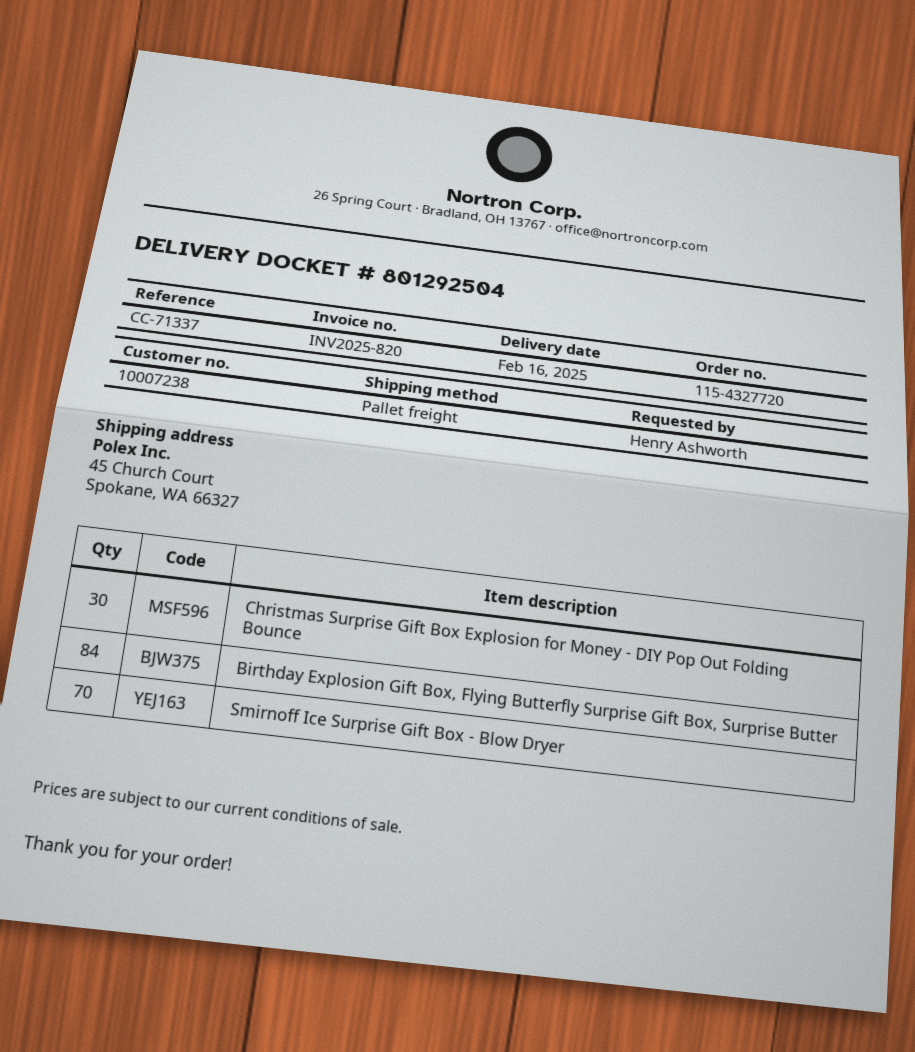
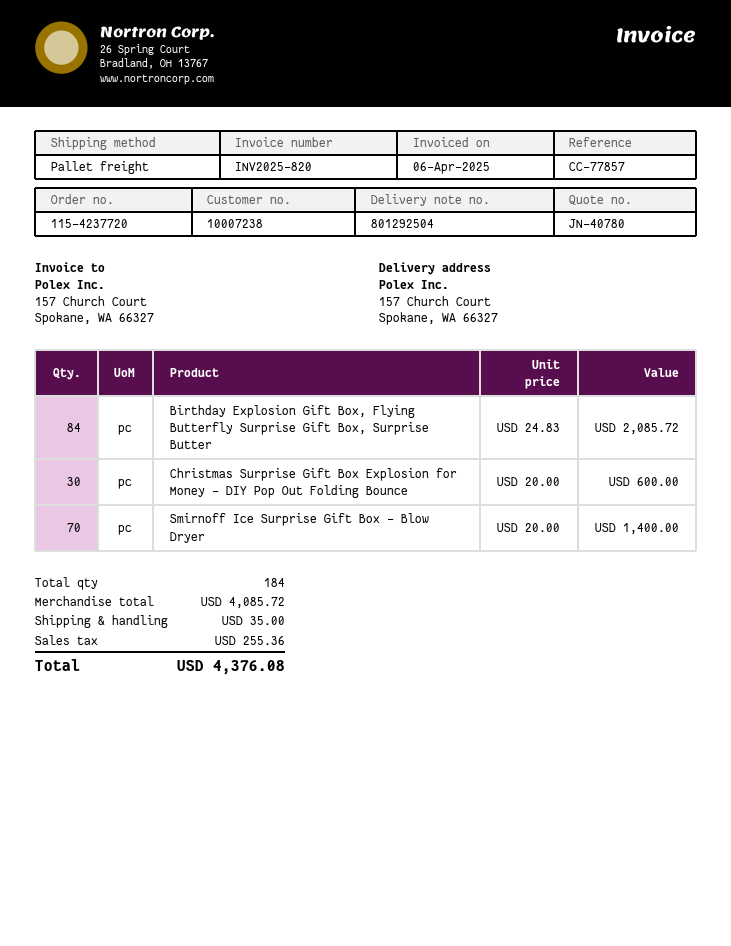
order number: 115-4327720 -> 115-4237720
reference: CC-71337 -> CC-77857
ship to: 45 Church Court, Spokane, WA 66327 -> 157 Church Court, Spokane, WA 66327

